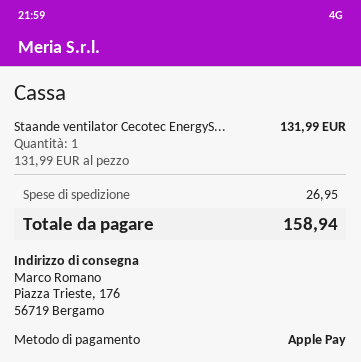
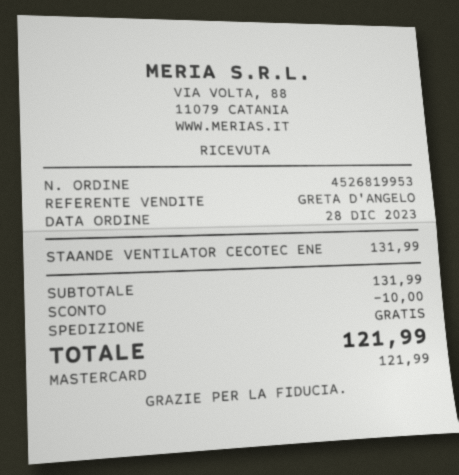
payment method: Apple Pay -> Mastercard
discount: none -> 10.00
shipping: 26.95 -> 0.00
total: 158.94 -> 121.99

